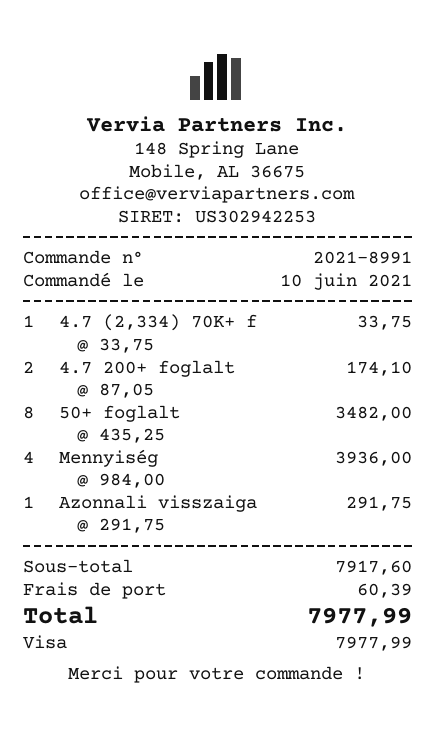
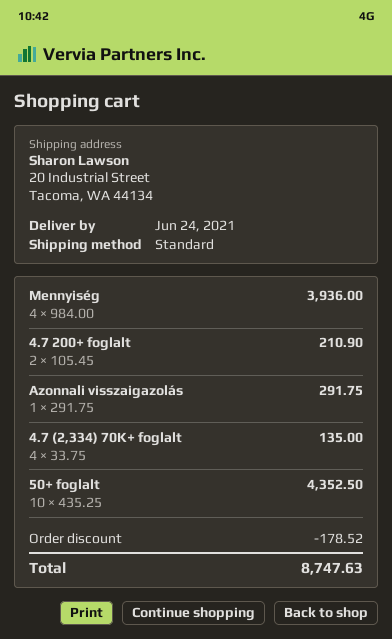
4.7 (2,334) 70K+ f: 1 x 33.75 = 33.75 -> 4 x 33.75 = 135.00
4.7 200+ foglalt: 2 x 87.05 = 174.10 -> 2 x 105.45 = 210.90
50+ foglalt: 8 x 435.25 = 3482.00 -> 10 x 435.25 = 4352.50
discount: none -> 178.52
shipping: 60.39 -> none
total: 7977.99 -> 8747.63

